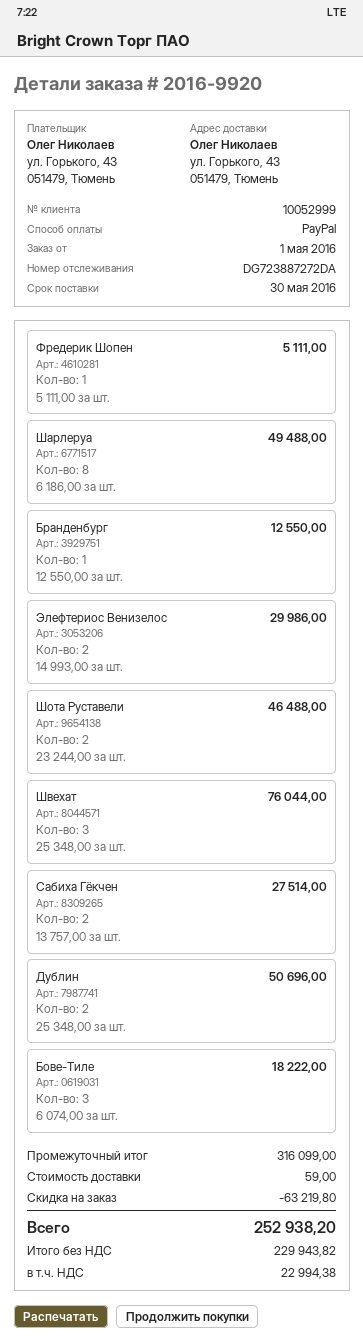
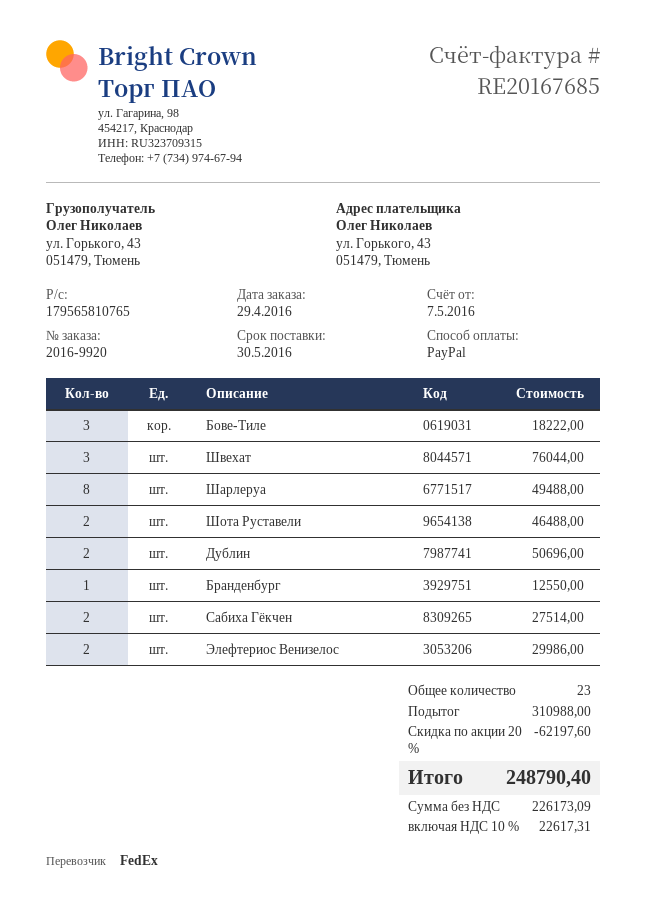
order date: 2016-05-01 -> 2016-04-29
Фредерик Шопен: 1 for 5111.00 -> none
subtotal: 316099.00 -> 310988.00
discount: 63219.80 -> 62197.60
shipping: 59.00 -> none
net: 229943.82 -> 226173.09
tax: 22994.38 -> 22617.31
total: 252938.20 -> 248790.40

